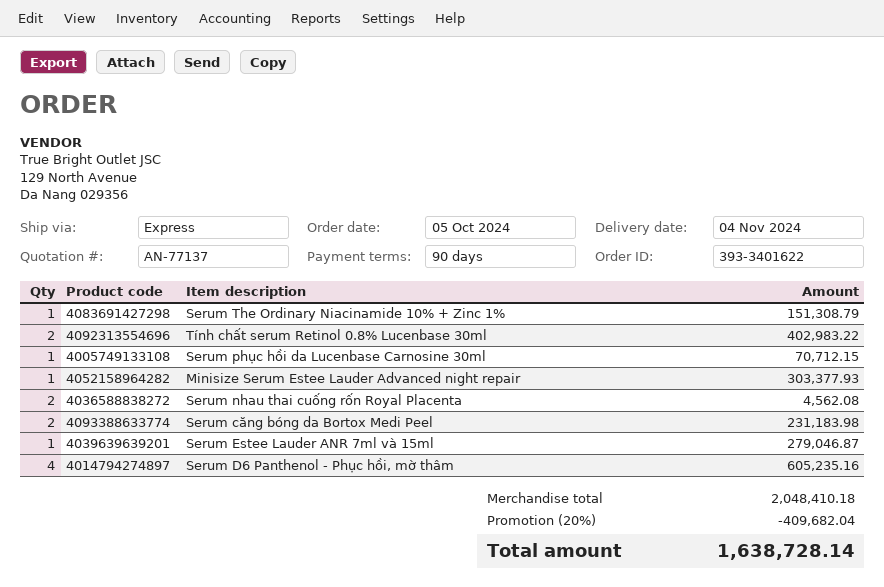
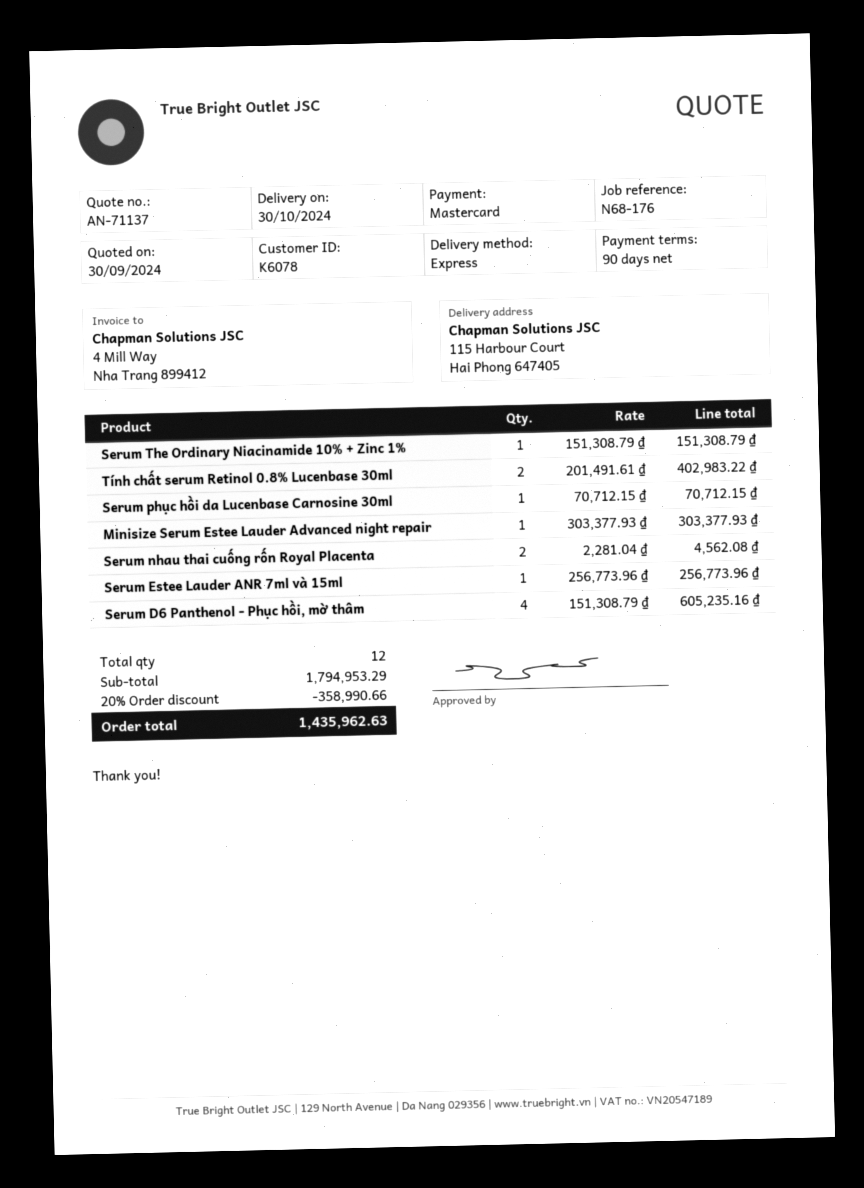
quote number: AN-77137 -> AN-71137
delivery date: 2024-11-04 -> 2024-10-30
Serum căng bóng da Bortox Medi Peel: 2 for 231183.98 -> none
Serum Estee Lauder ANR 7ml và 15ml: 1 for 279046.87 -> 1 for 256773.96
subtotal: 2048410.18 -> 1794953.29
discount: 20% = 409682.04 -> 20% = 358990.66
total: 1638728.14 -> 1435962.63

